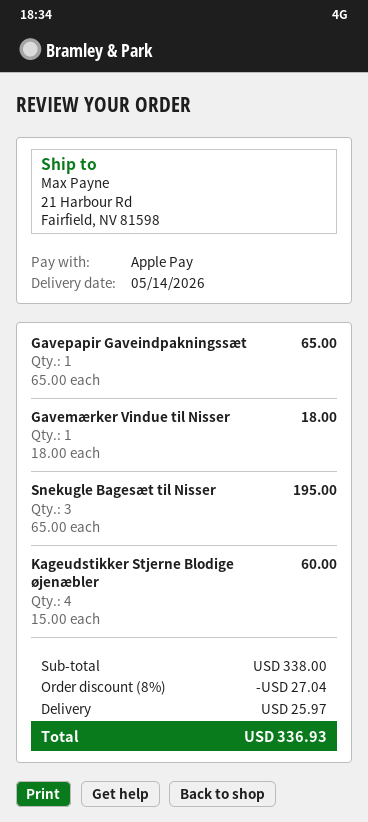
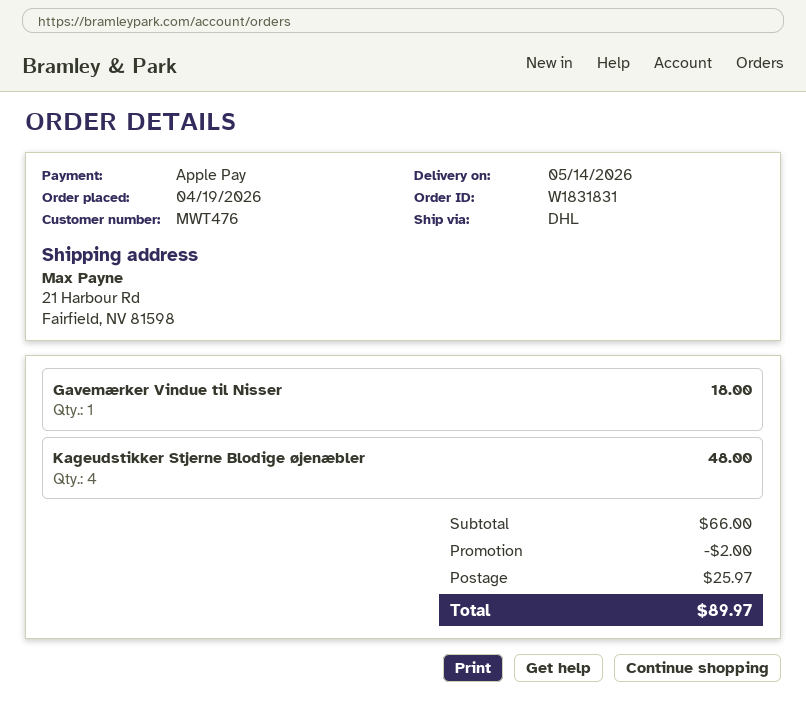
Gavepapir Gaveindpakningssæt: 1 for 65.00 -> none
Snekugle Bagesæt til Nisser: 3 for 195.00 -> none
Kageudstikker Stjerne Blodige øjenæbler: 4 for 60.00 -> 4 for 48.00
subtotal: 338.00 -> 66.00
discount: 27.04 -> 2.00
total: 336.93 -> 89.97

